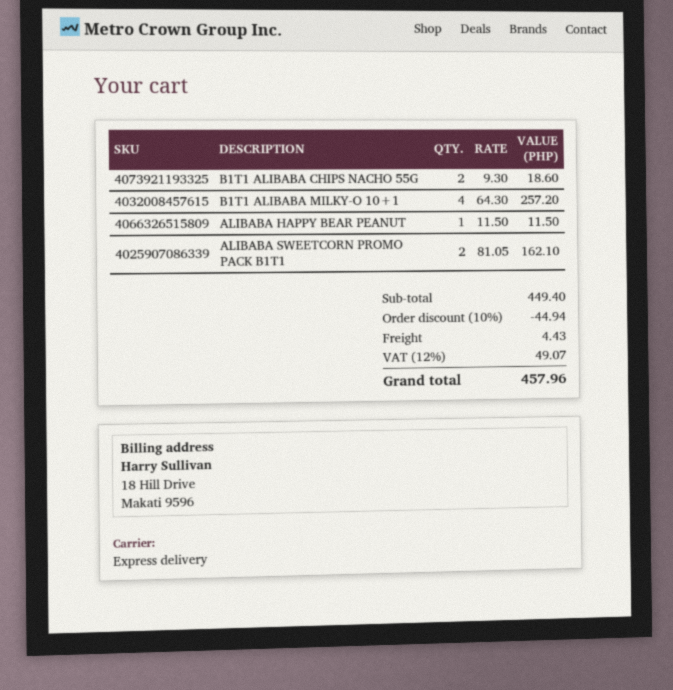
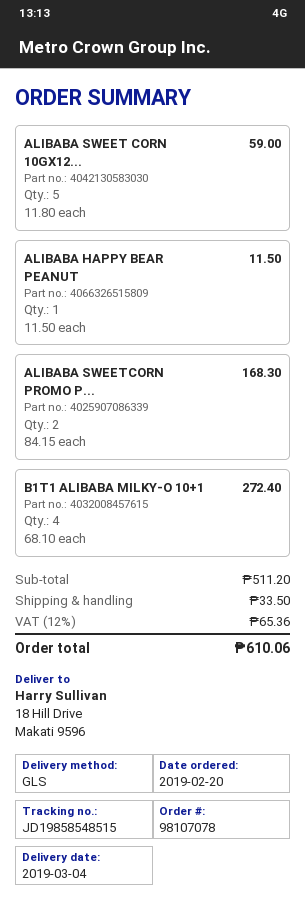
shipping method: express -> GLS
B1T1 ALIBABA CHIPS NACHO 55G: 2 x 9.30 = 18.60 -> none
B1T1 ALIBABA MILKY-O 10+1: 4 x 64.30 = 257.20 -> 4 x 68.10 = 272.40
ALIBABA SWEETCORN PROMO PACK B1T1: 2 x 81.05 = 162.10 -> 2 x 84.15 = 168.30
ALIBABA SWEET CORN 10GX12...: none -> 5 x 11.80 = 59.00
subtotal: 449.40 -> 511.20
discount: 10% = 44.94 -> none
shipping: 4.43 -> 33.50
tax: 12% = 49.07 -> 12% = 65.36
total: 457.96 -> 610.06

